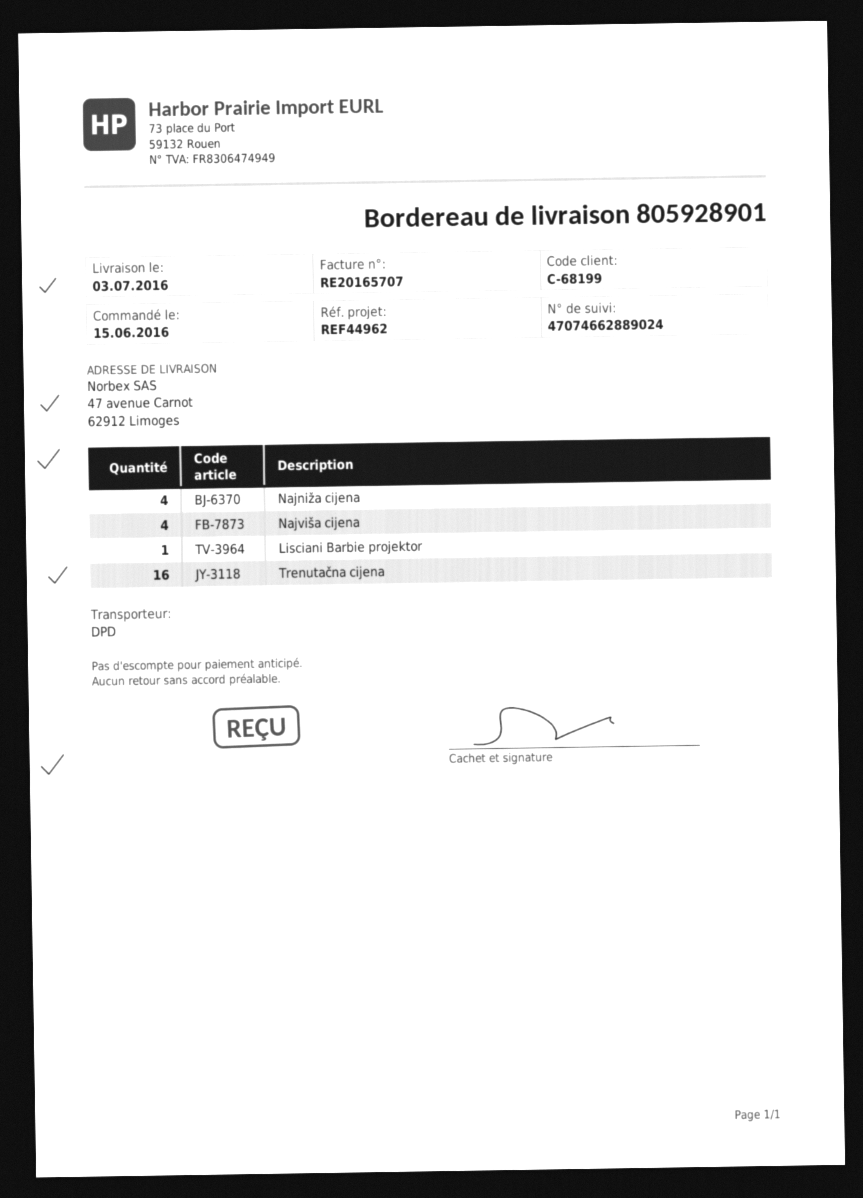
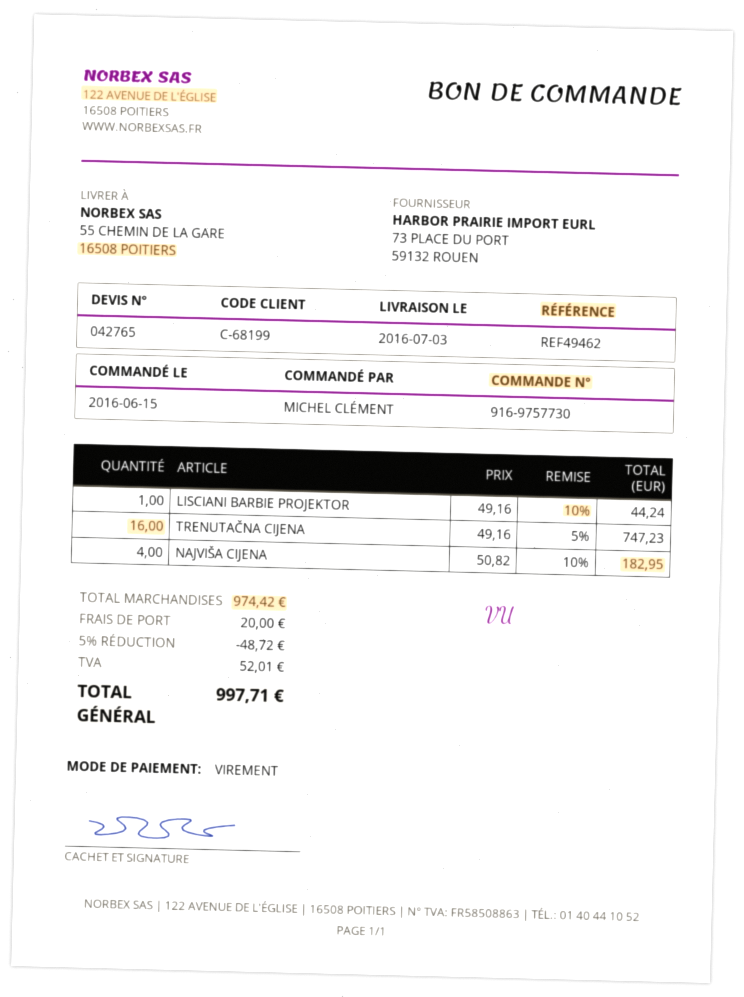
reference: REF44962 -> REF49462
ship to: 47 avenue Carnot, 62912 Limoges -> 55 CHEMIN DE LA GARE, 16508 POITIERS
Najniža cijena: 4 -> none

